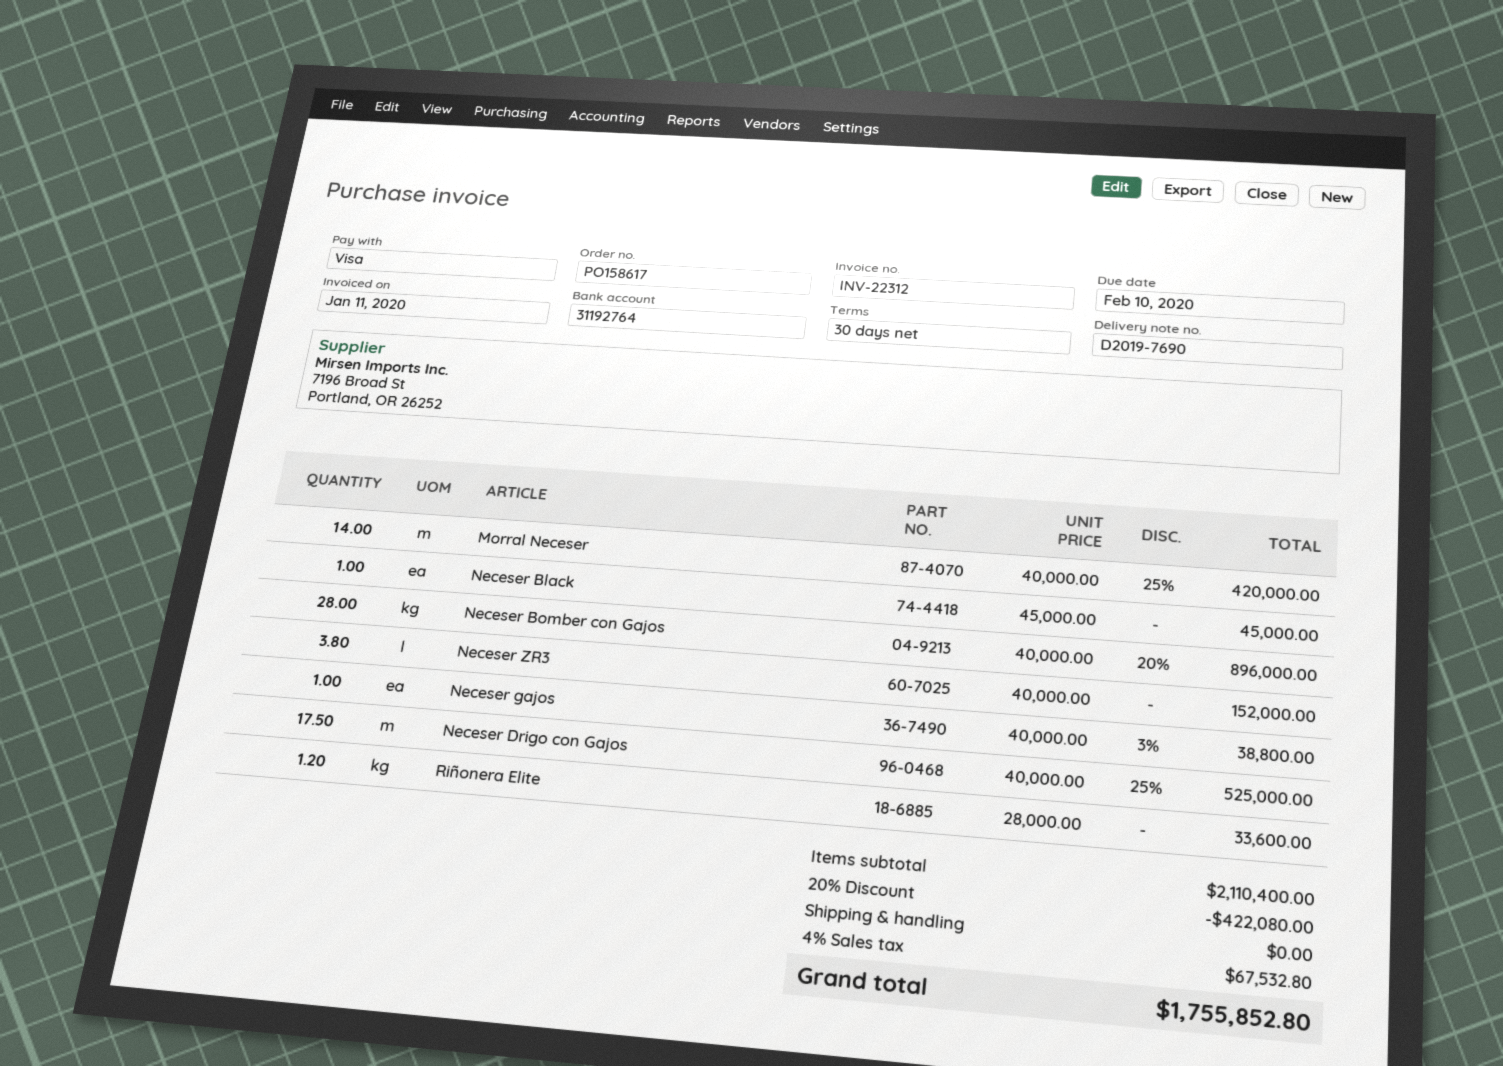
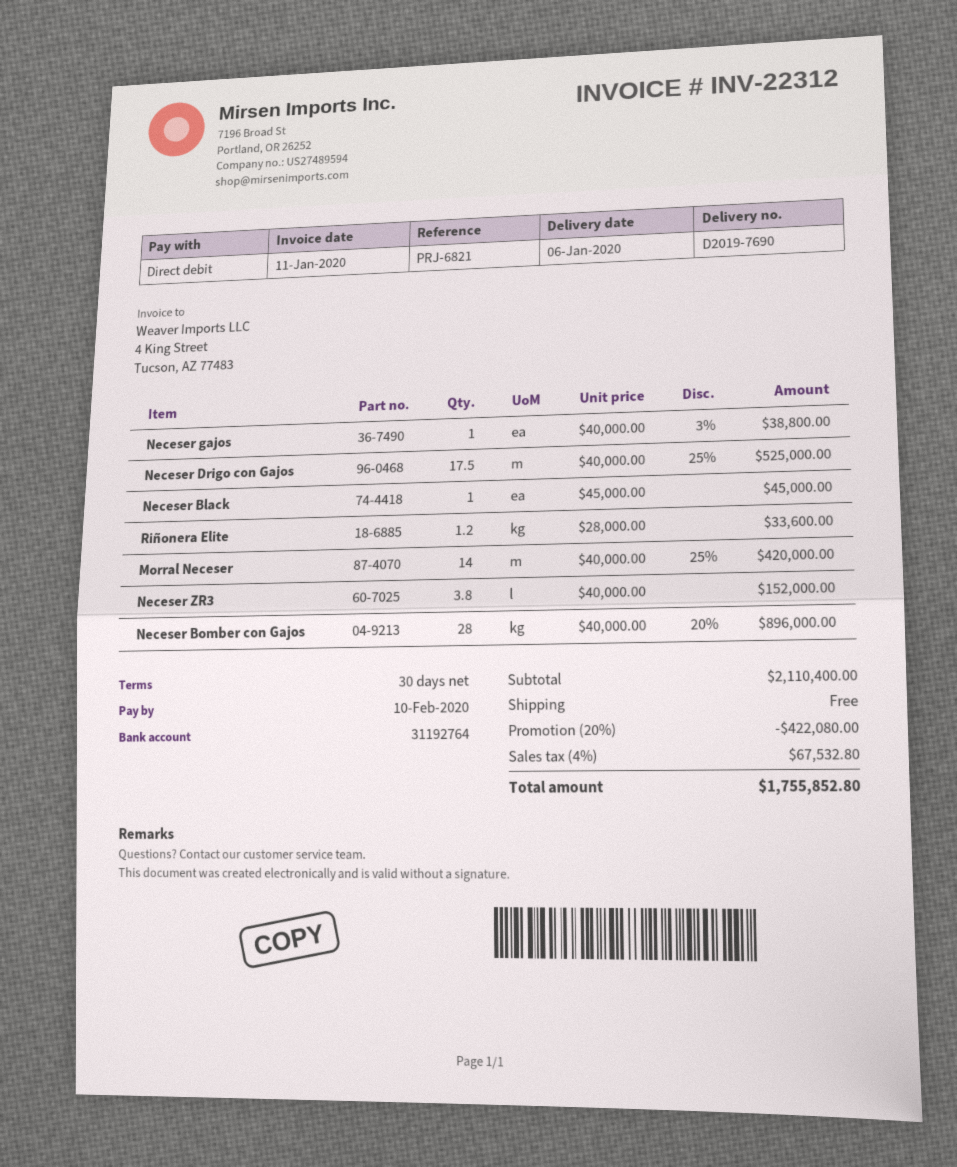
payment method: Visa -> direct debit

